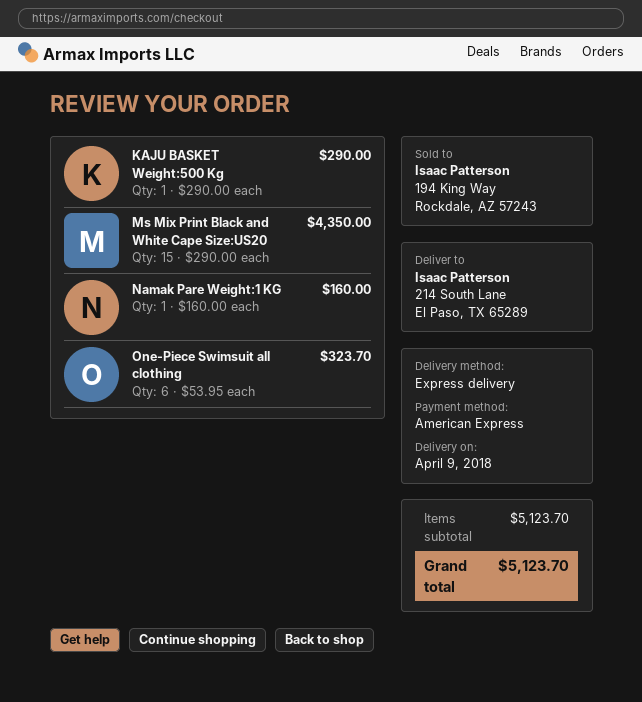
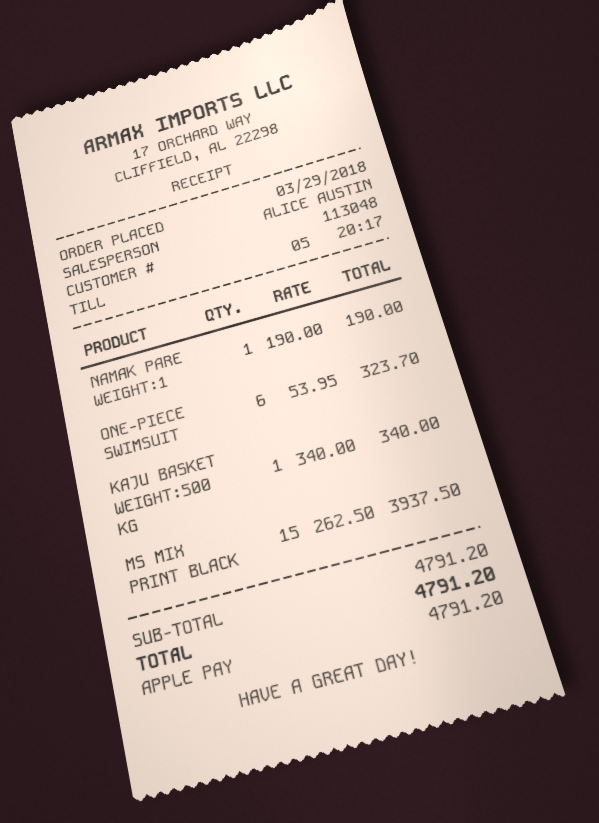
payment method: American Express -> Apple Pay
KAJU BASKET Weight:500 Kg: 1 x 290.00 = 290.00 -> 1 x 340.00 = 340.00
Ms Mix Print Black and White Cape Size:US20: 15 x 290.00 = 4350.00 -> 15 x 262.50 = 3937.50
Namak Pare Weight:1 KG: 1 x 160.00 = 160.00 -> 1 x 190.00 = 190.00
subtotal: 5123.70 -> 4791.20
total: 5123.70 -> 4791.20

